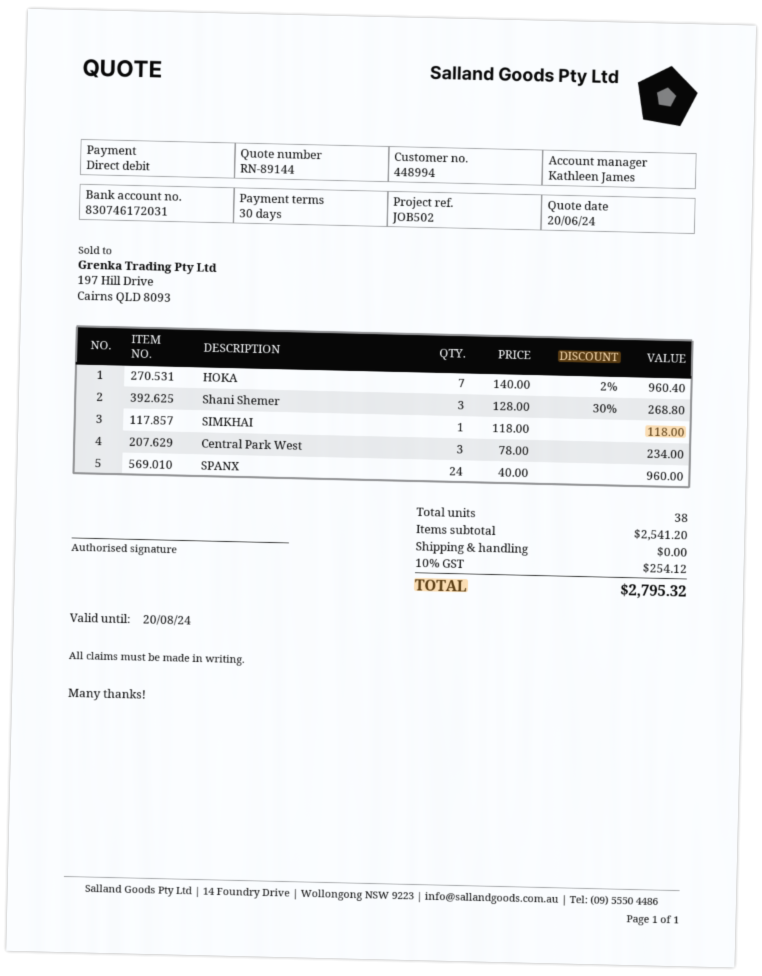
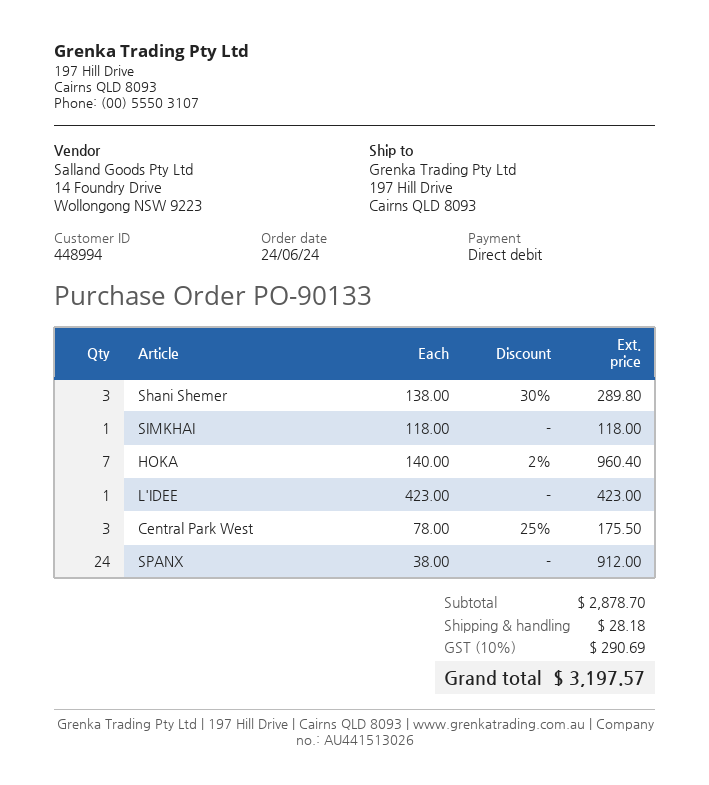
Shani Shemer: 3 x 128.00 - 30% = 268.80 -> 3 x 138.00 - 30% = 289.80
Central Park West: 3 x 78.00 = 234.00 -> 3 x 78.00 - 25% = 175.50
SPANX: 24 x 40.00 = 960.00 -> 24 x 38.00 = 912.00
L'IDEE: none -> 1 x 423.00 = 423.00
subtotal: 2541.20 -> 2878.70
shipping: 0.00 -> 28.18
tax: 10% = 254.12 -> 10% = 290.69
total: 2795.32 -> 3197.57

